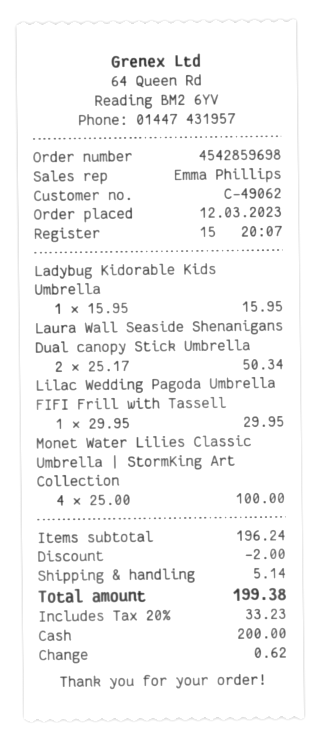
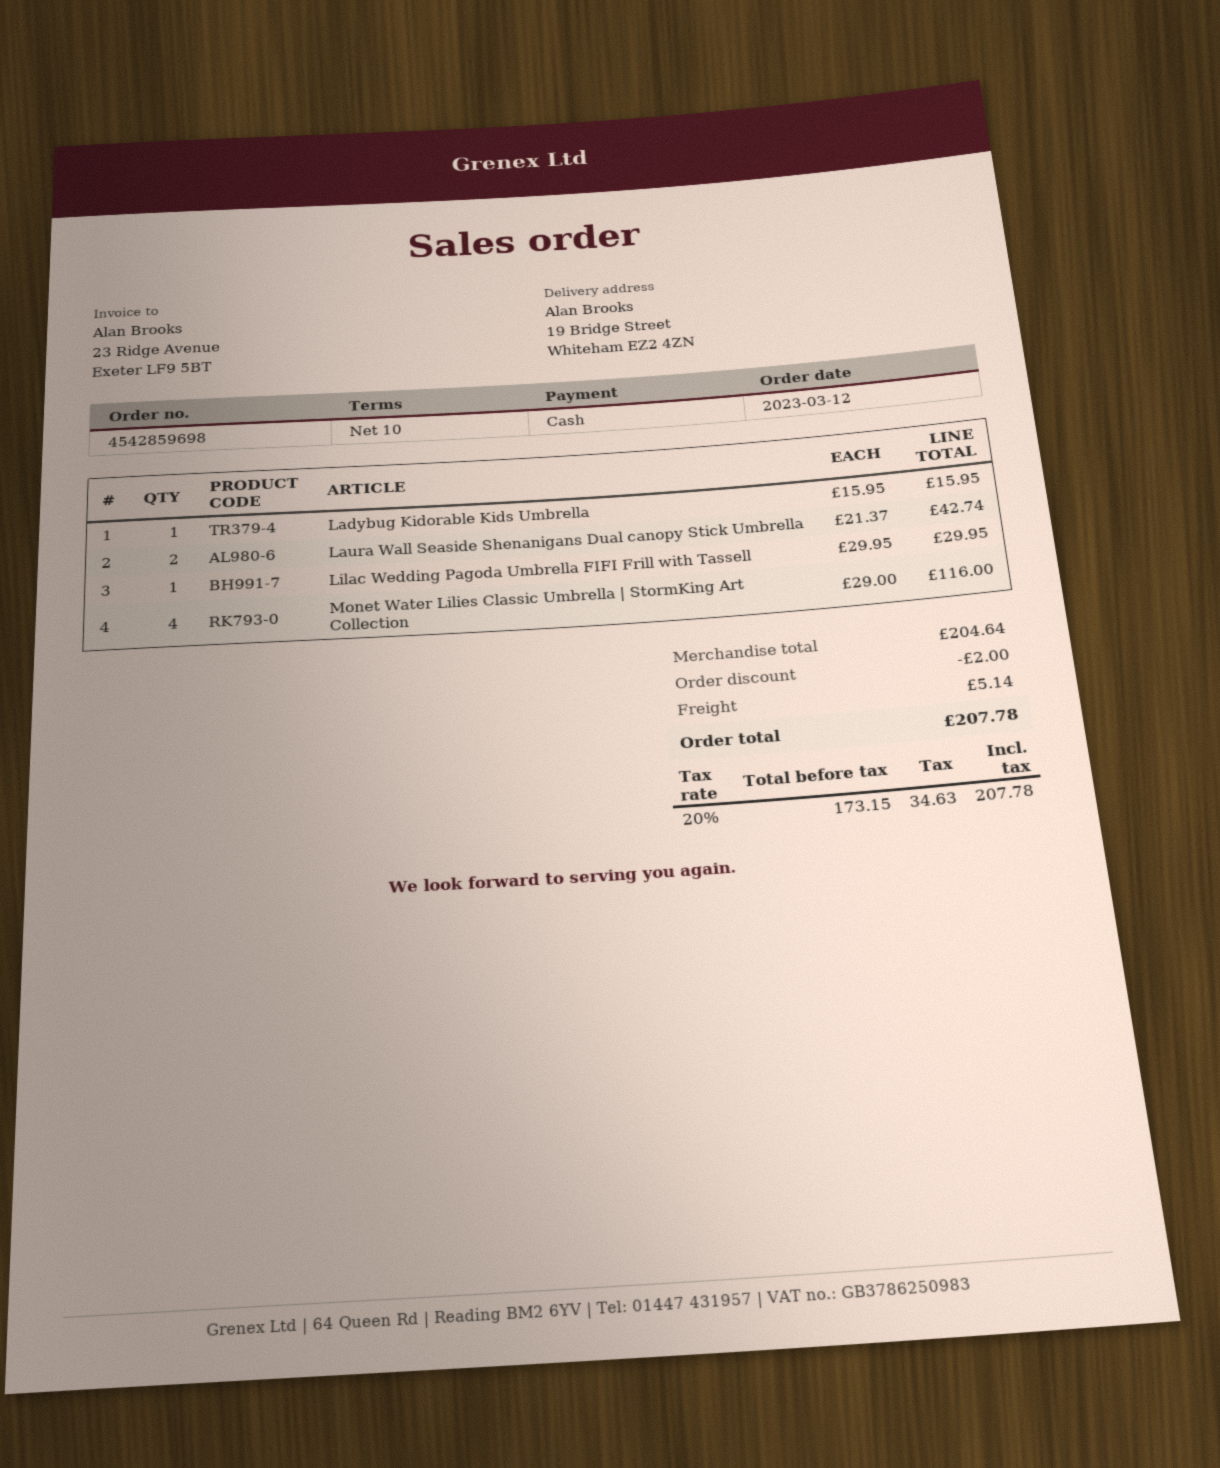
Laura Wall Seaside Shenanigans Dual canopy Stick Umbrella: 2 x 25.17 = 50.34 -> 2 x 21.37 = 42.74
Monet Water Lilies Classic Umbrella | StormKing Art Collection: 4 x 25.00 = 100.00 -> 4 x 29.00 = 116.00
subtotal: 196.24 -> 204.64
tax: 20% = 33.23 -> 20% = 34.63
total: 199.38 -> 207.78

